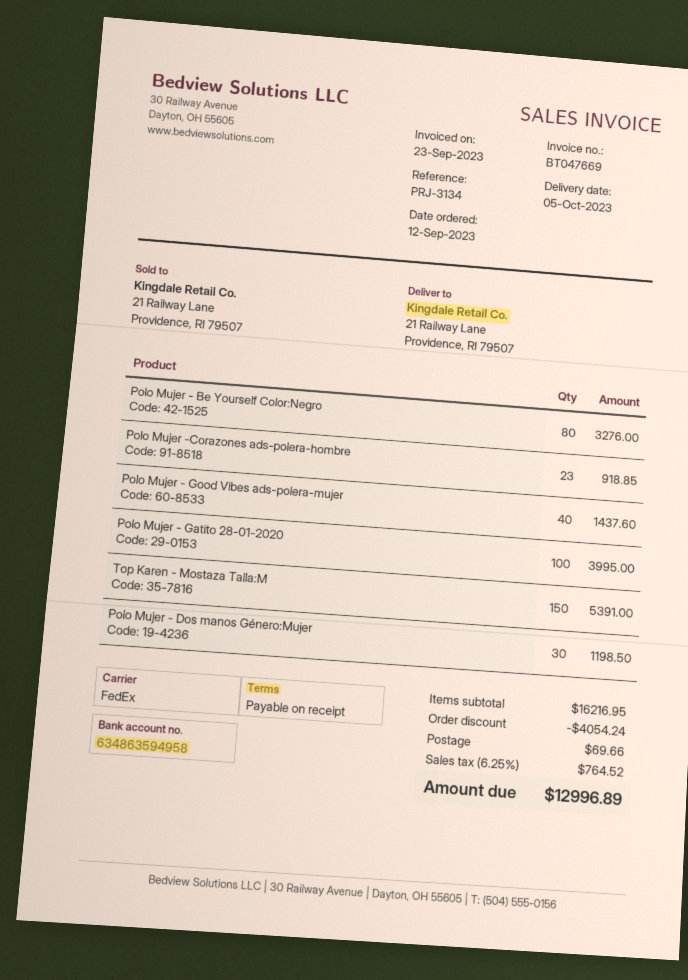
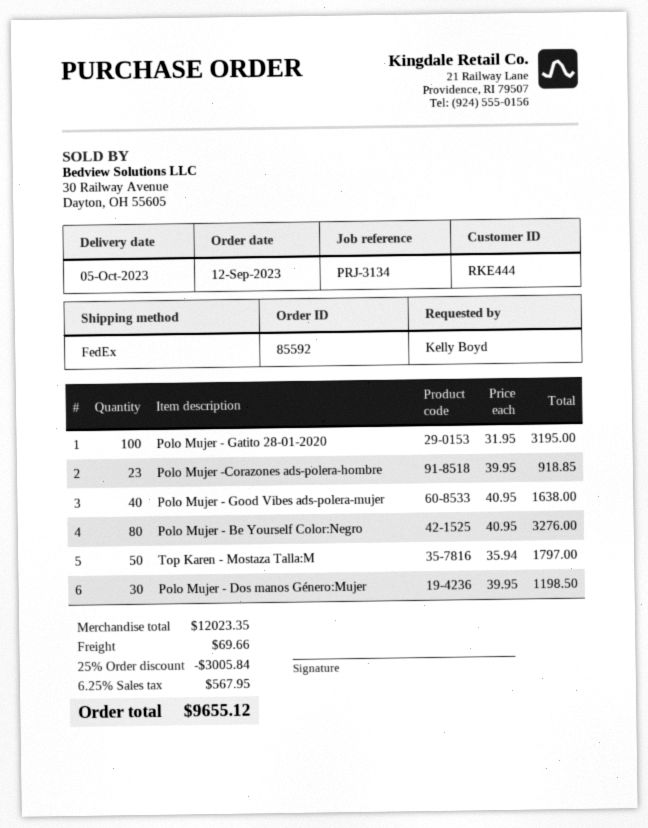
Polo Mujer - Good Vibes ads-polera-mujer: 40 for 1437.60 -> 40 for 1638.00
Polo Mujer - Gatito 28-01-2020: 100 for 3995.00 -> 100 for 3195.00
Top Karen - Mostaza Talla:M: 150 for 5391.00 -> 50 for 1797.00
subtotal: 16216.95 -> 12023.35
discount: 4054.24 -> 3005.84
tax: 6.25% = 764.52 -> 6.25% = 567.95
total: 12996.89 -> 9655.12

